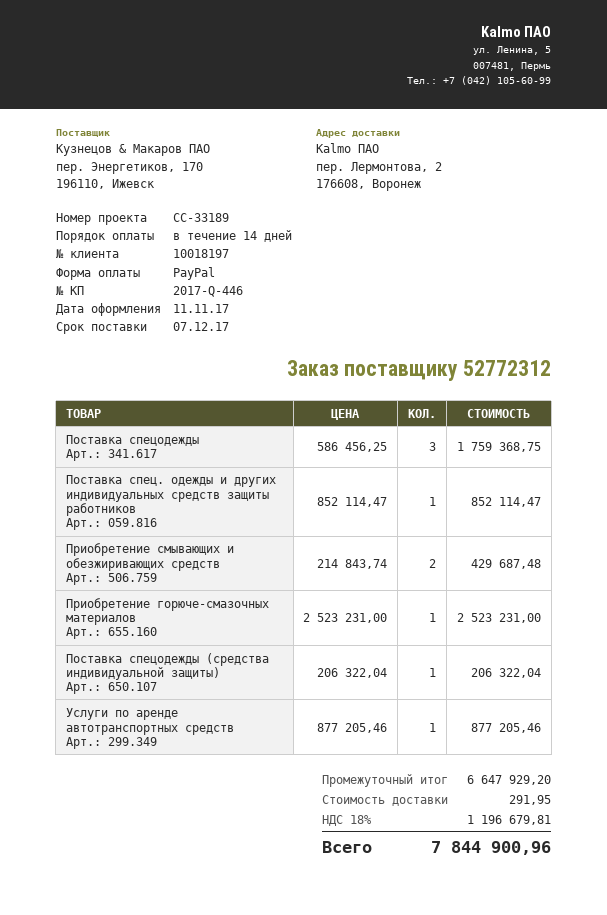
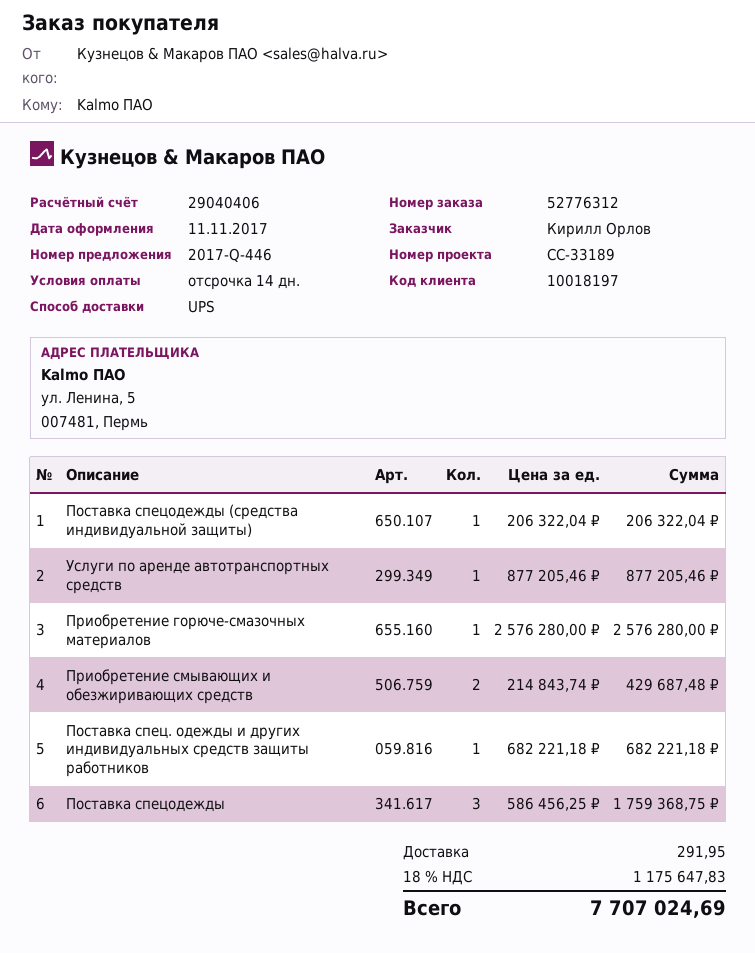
order number: 52772312 -> 52776312
Поставка спец. одежды и других индивидуальных средств защиты работников: 1 x 852114.47 = 852114.47 -> 1 x 682221.18 = 682221.18
Приобретение горюче-смазочных материалов: 1 x 2523231.00 = 2523231.00 -> 1 x 2576280.00 = 2576280.00
tax: 18% = 1196679.81 -> 18% = 1175647.83
total: 7844900.96 -> 7707024.69

